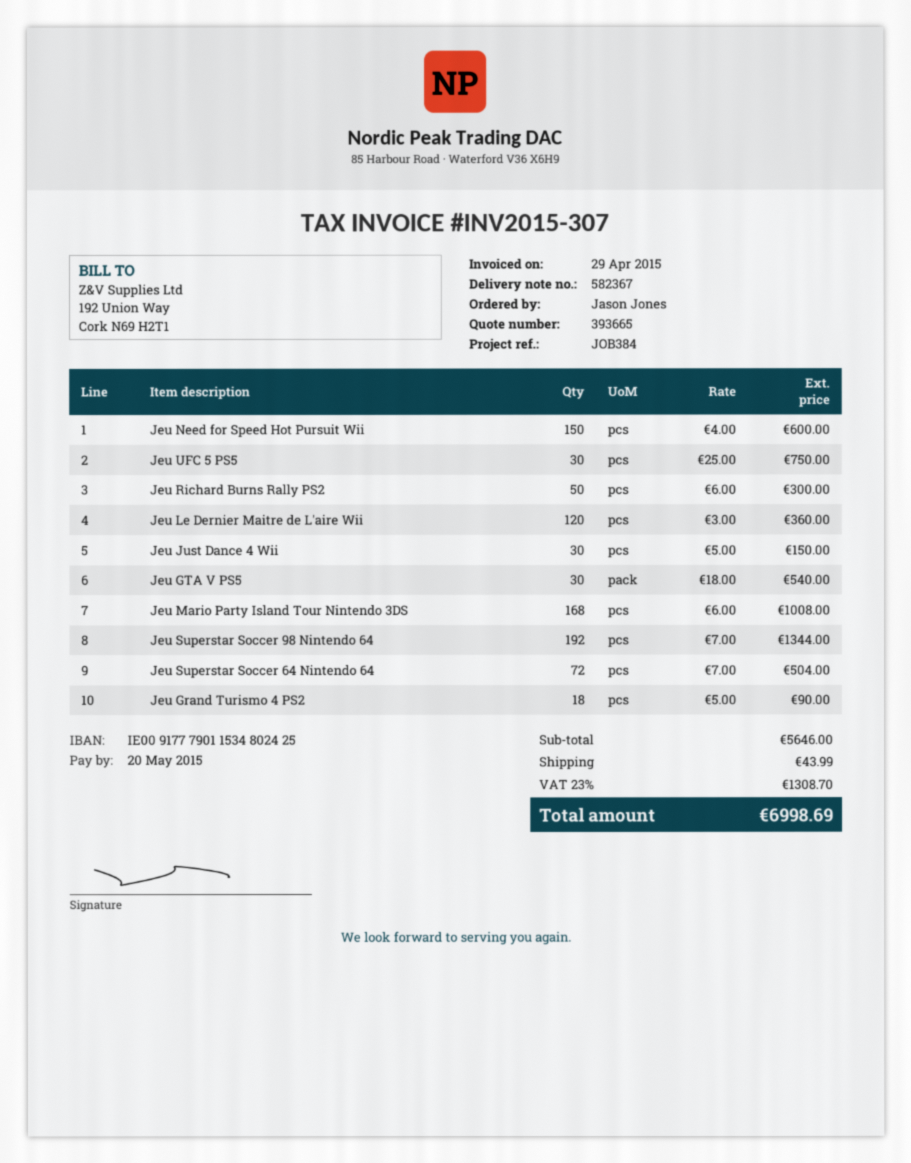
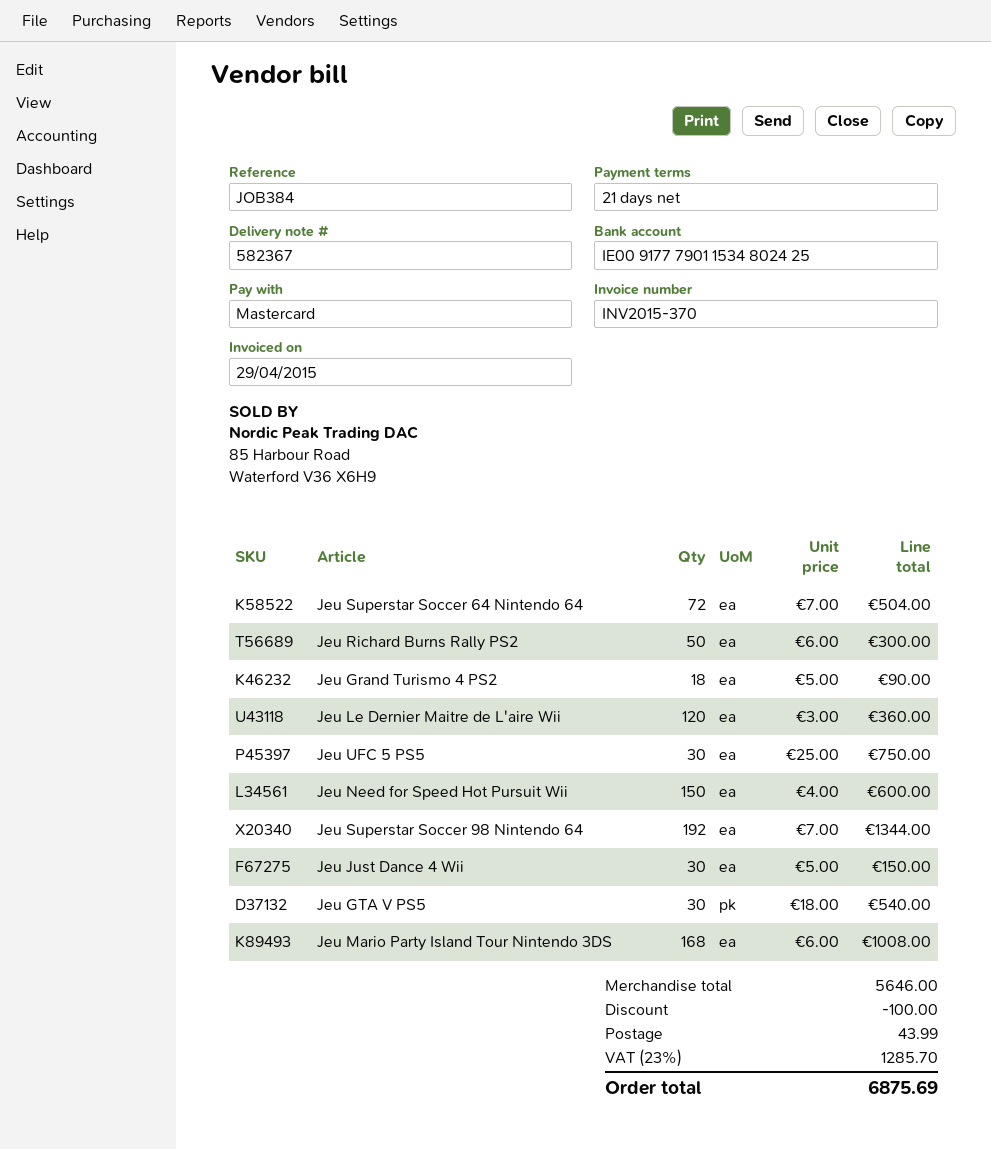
invoice number: INV2015-307 -> INV2015-370
discount: none -> 100.00
tax: 23% = 1308.70 -> 23% = 1285.70
total: 6998.69 -> 6875.69

